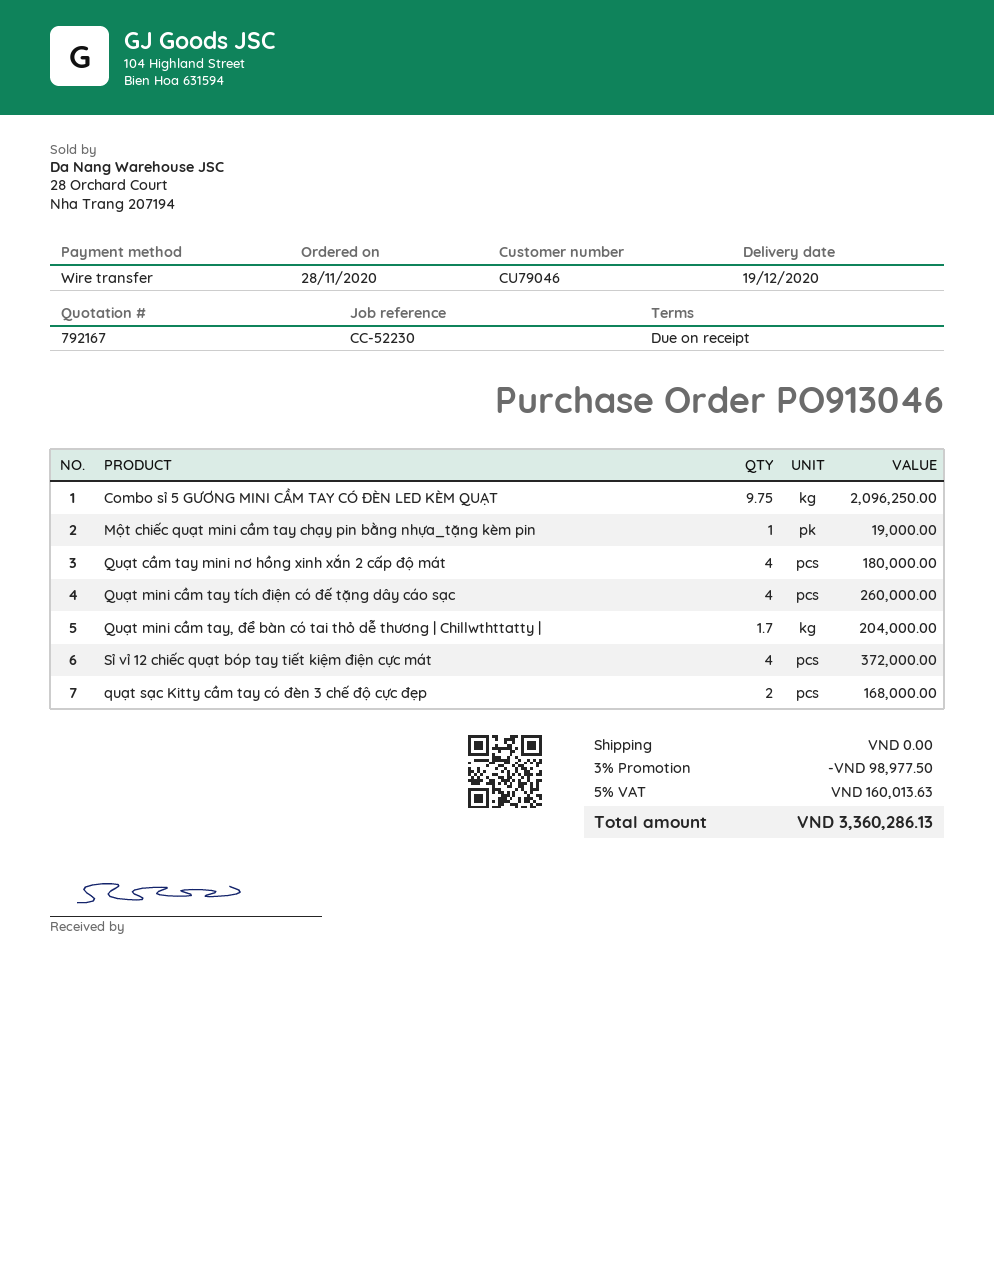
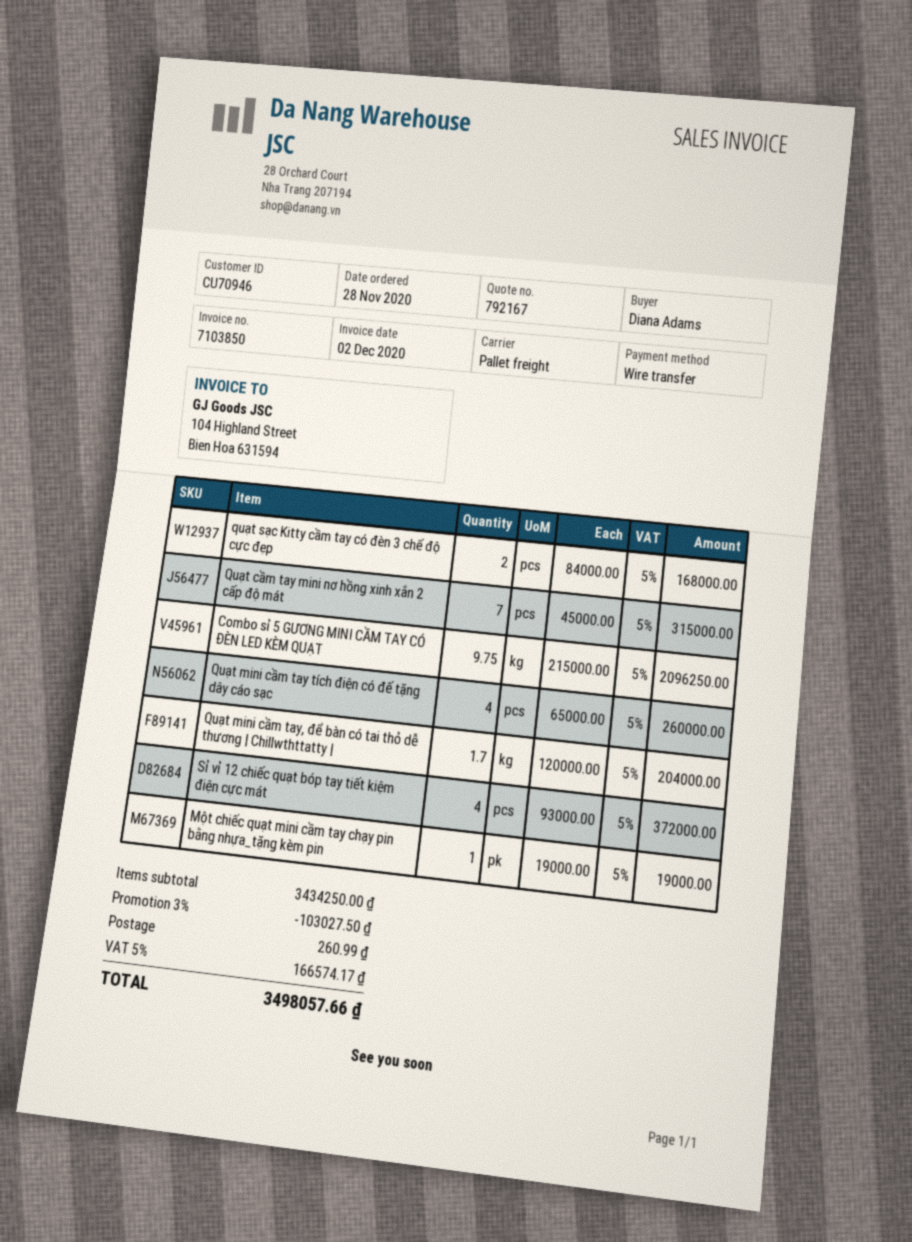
customer number: CU79046 -> CU70946
Quạt cầm tay mini nơ hồng xinh xắn 2 cấp độ mát: 4 for 180000.00 -> 7 for 315000.00
discount: 3% = 98977.50 -> 3% = 103027.50
shipping: 0.00 -> 260.99
tax: 5% = 160013.63 -> 5% = 166574.17
total: 3360286.13 -> 3498057.66

